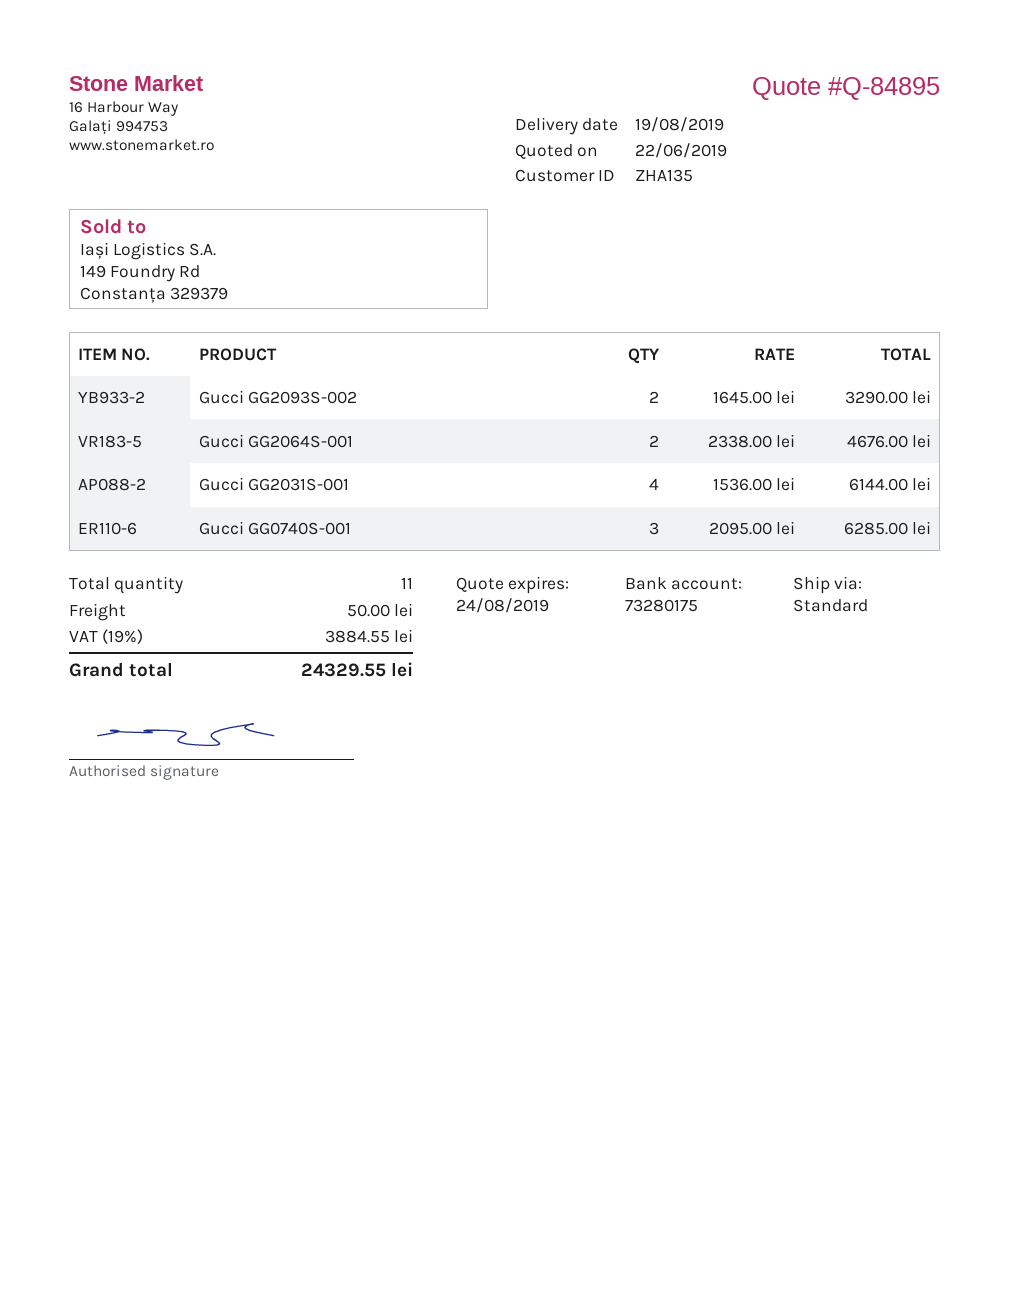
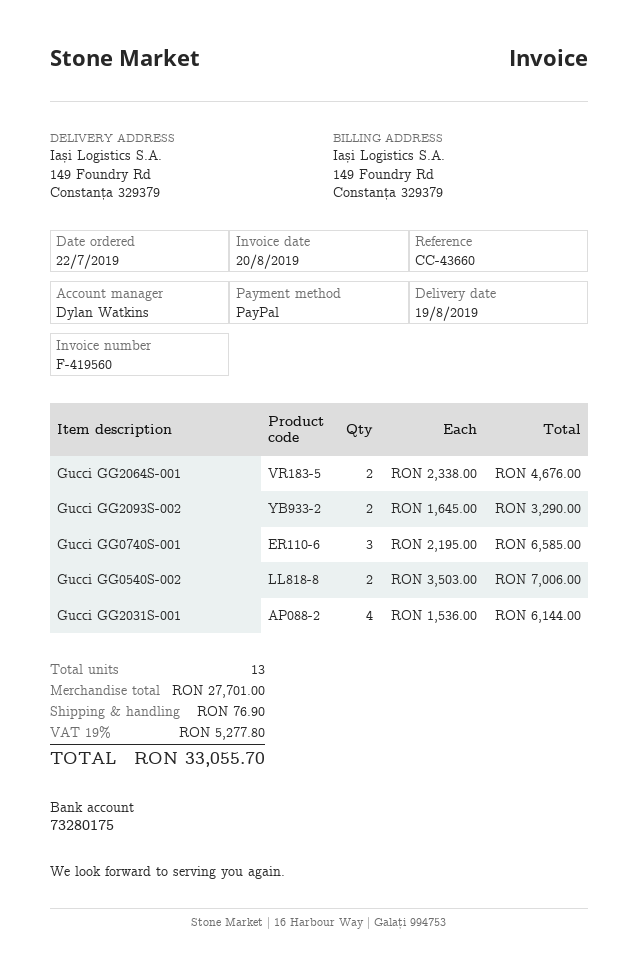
Gucci GG0740S-001: 3 x 2095.00 = 6285.00 -> 3 x 2195.00 = 6585.00
Gucci GG0540S-002: none -> 2 x 3503.00 = 7006.00
total quantity: 11 -> 13
shipping: 50.00 -> 76.90
tax: 19% = 3884.55 -> 19% = 5277.80
total: 24329.55 -> 33055.70

